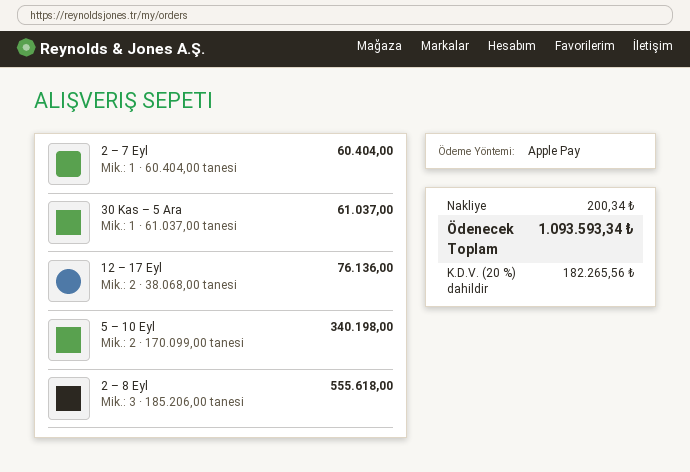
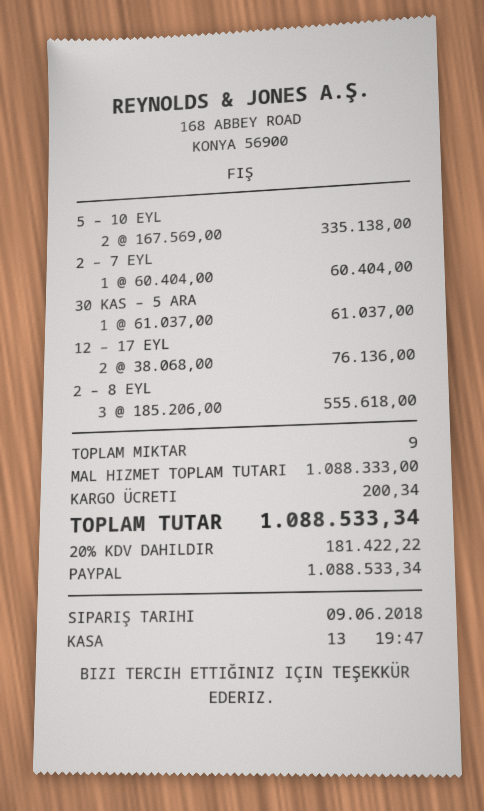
payment method: Apple Pay -> PayPal
5 – 10 Eyl: 2 x 170099.00 = 340198.00 -> 2 x 167569.00 = 335138.00
tax: 20% = 182265.56 -> 20% = 181422.22
total: 1093593.34 -> 1088533.34

